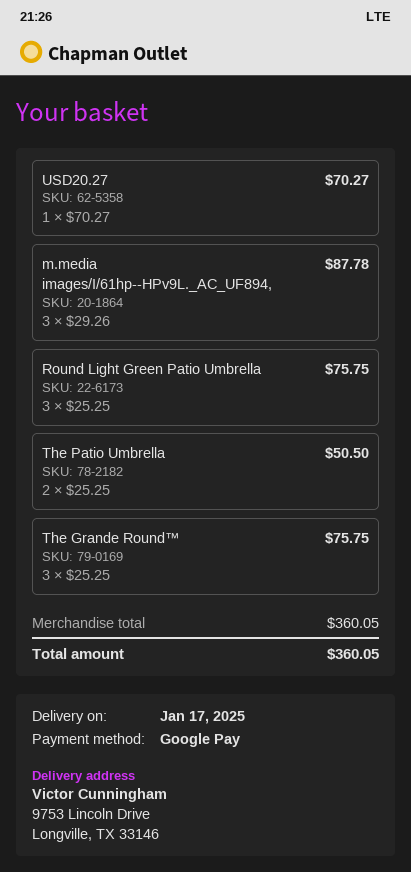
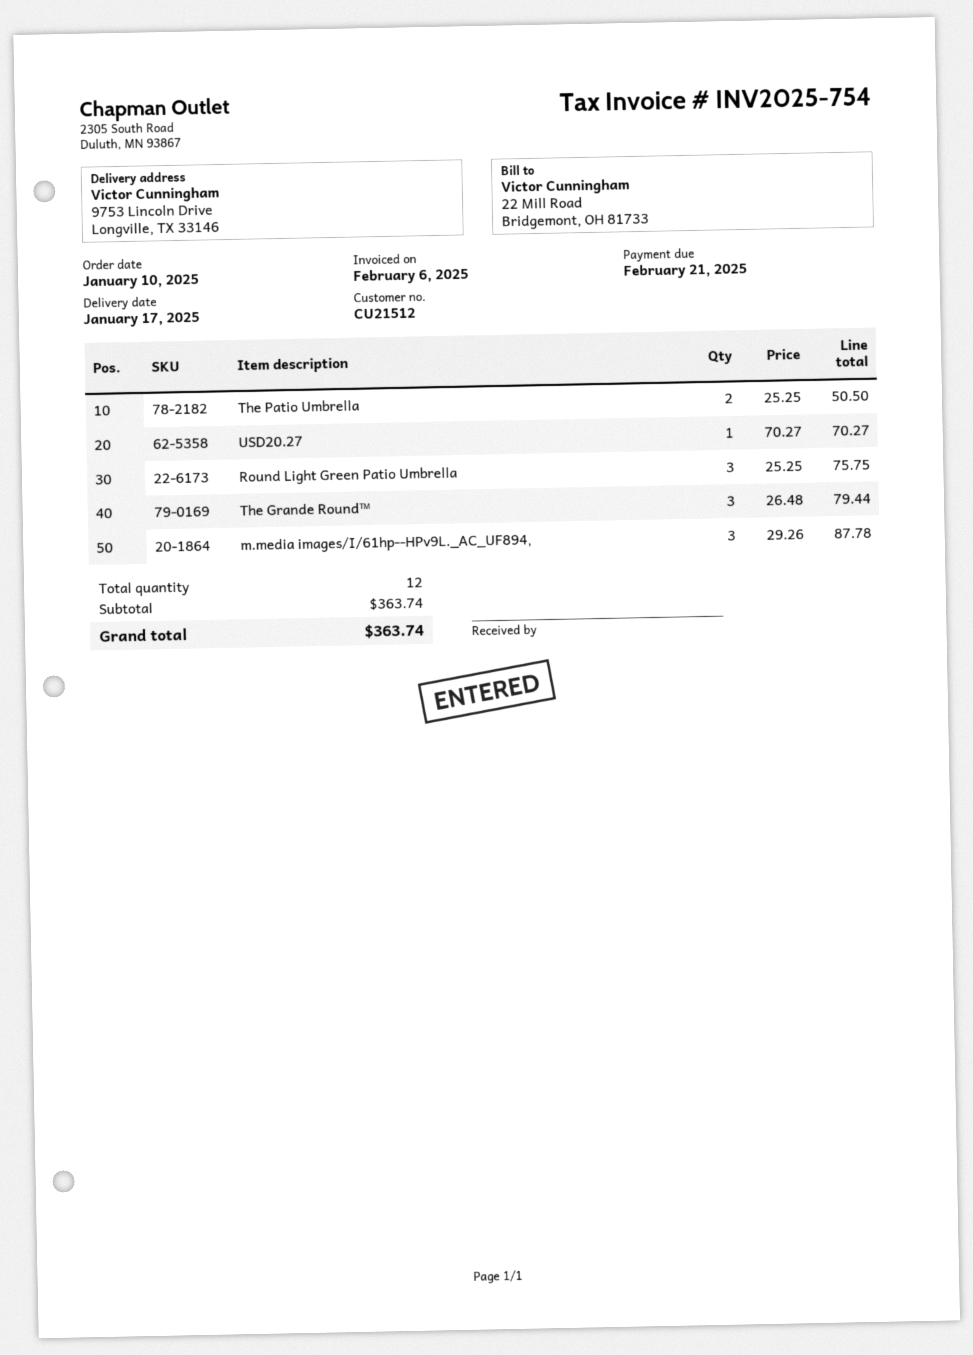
The Grande Round™: 3 x 25.25 = 75.75 -> 3 x 26.48 = 79.44
subtotal: 360.05 -> 363.74
total: 360.05 -> 363.74

